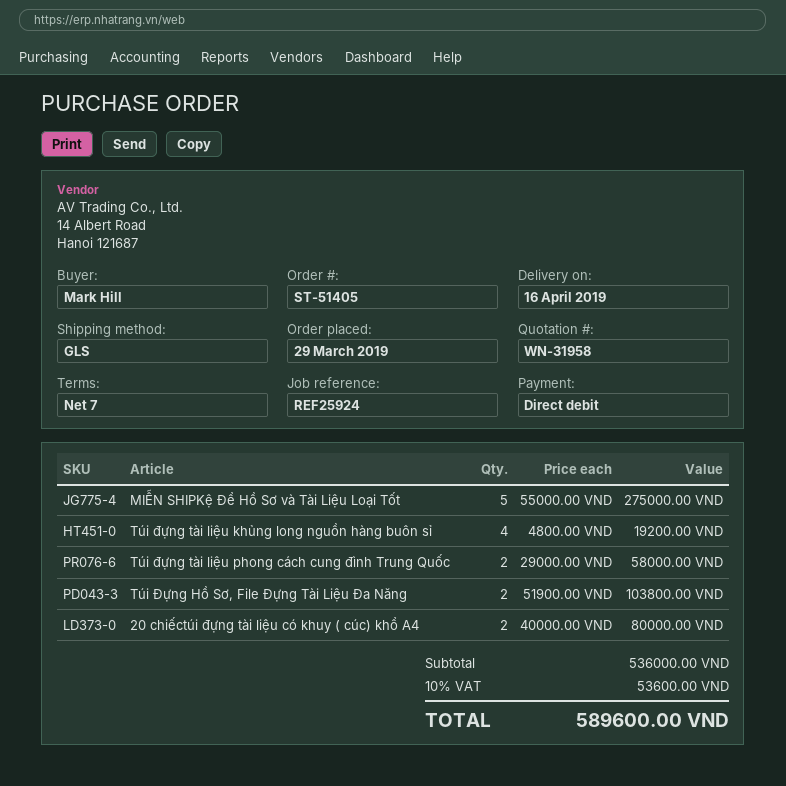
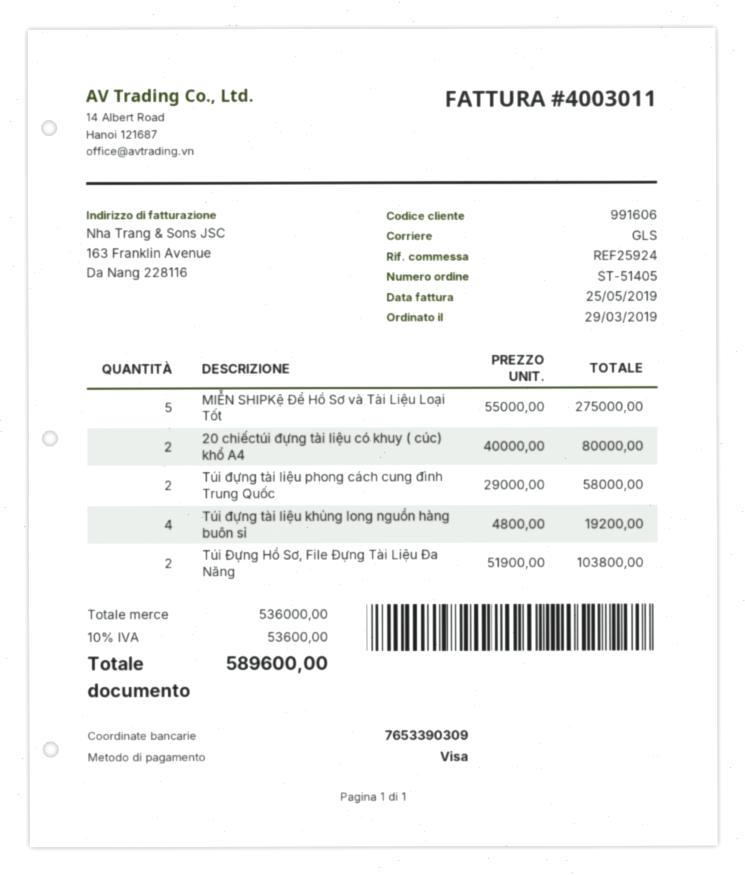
payment method: direct debit -> Visa

